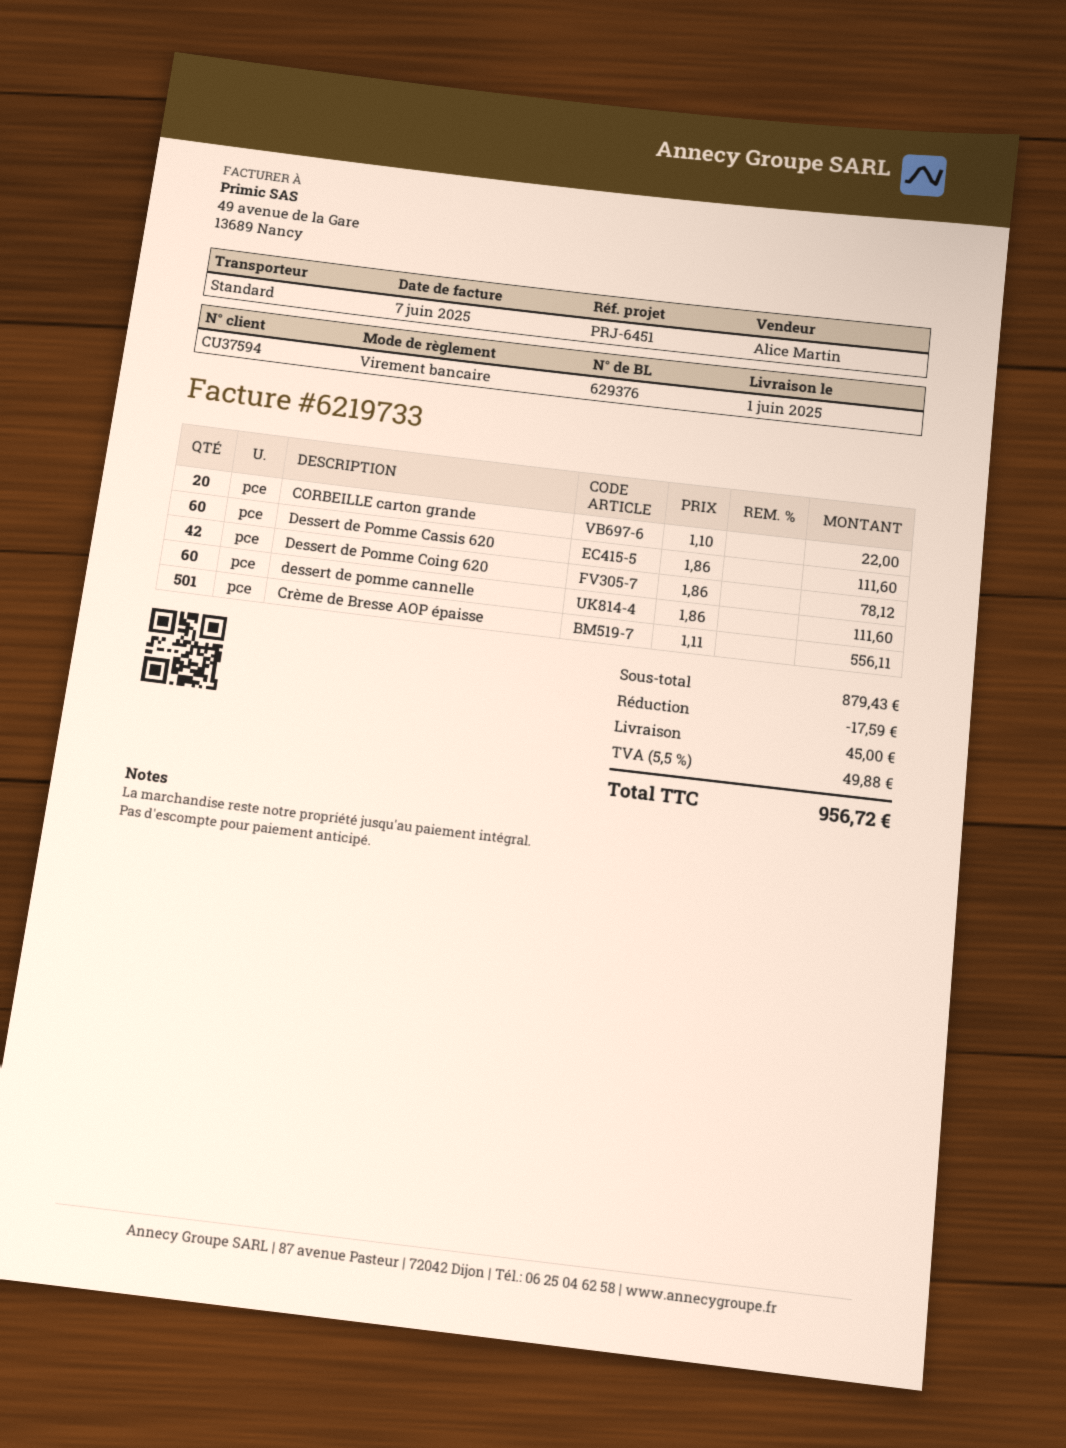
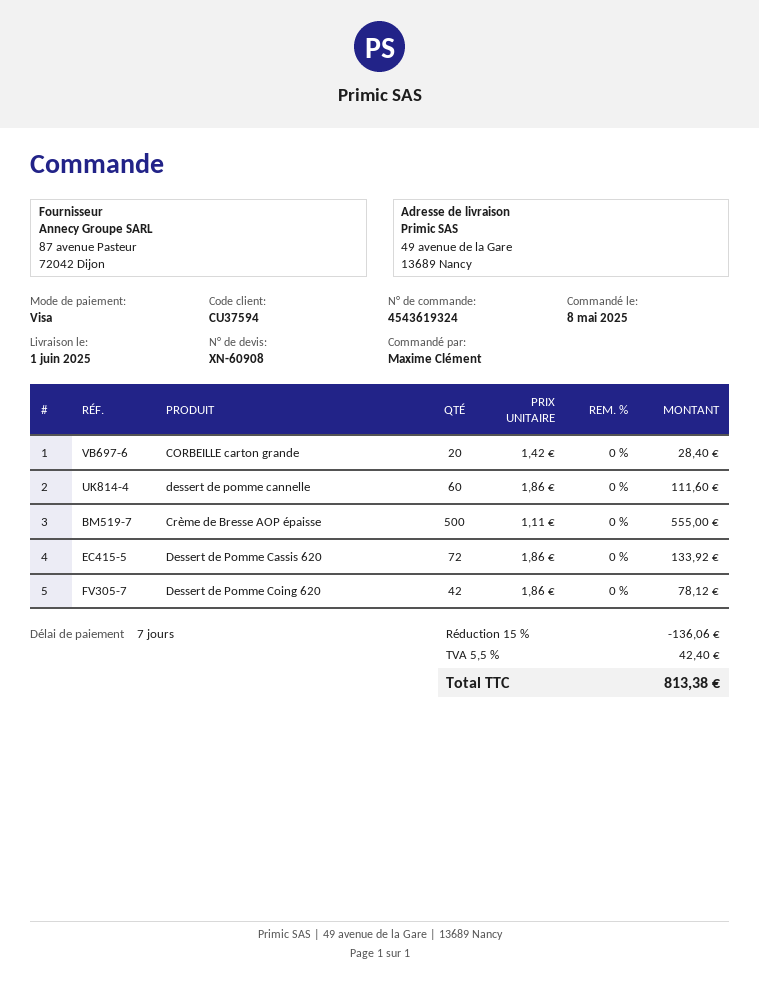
payment method: bank transfer -> Visa
CORBEILLE carton grande: 20 x 1.10 = 22.00 -> 20 x 1.42 = 28.40
Dessert de Pomme Cassis 620: 60 x 1.86 = 111.60 -> 72 x 1.86 = 133.92
Crème de Bresse AOP épaisse: 501 x 1.11 = 556.11 -> 500 x 1.11 = 555.00
discount: 17.59 -> 136.06
shipping: 45.00 -> none
tax: 5.5% = 49.88 -> 5.5% = 42.40
total: 956.72 -> 813.38

